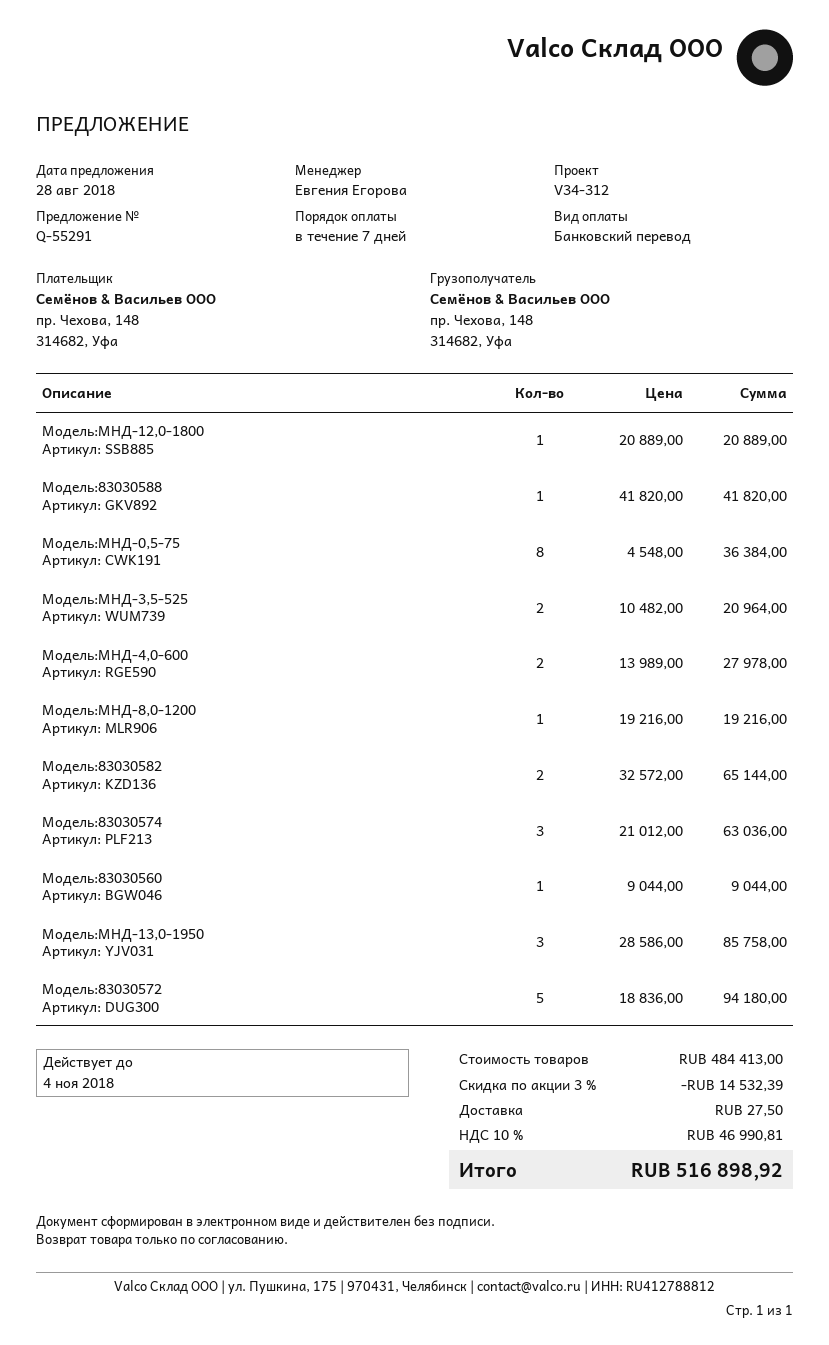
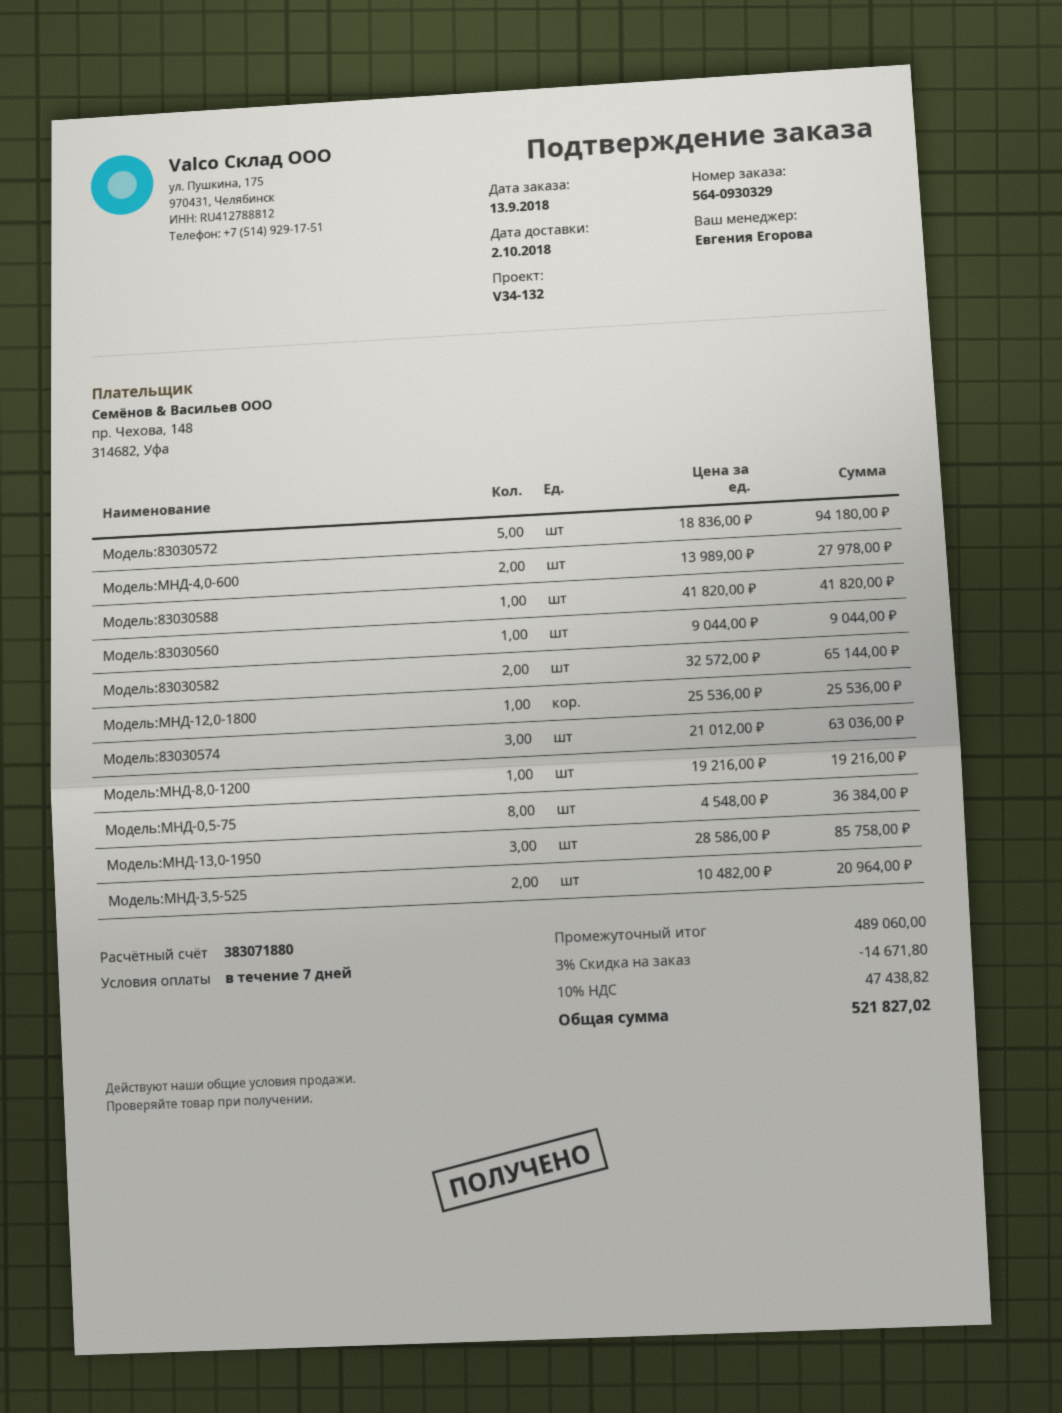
reference: V34-312 -> V34-132
Модель:МНД-12,0-1800: 1 x 20889.00 = 20889.00 -> 1 x 25536.00 = 25536.00
subtotal: 484413.00 -> 489060.00
discount: 3% = 14532.39 -> 3% = 14671.80
shipping: 27.50 -> none
tax: 10% = 46990.81 -> 10% = 47438.82
total: 516898.92 -> 521827.02

